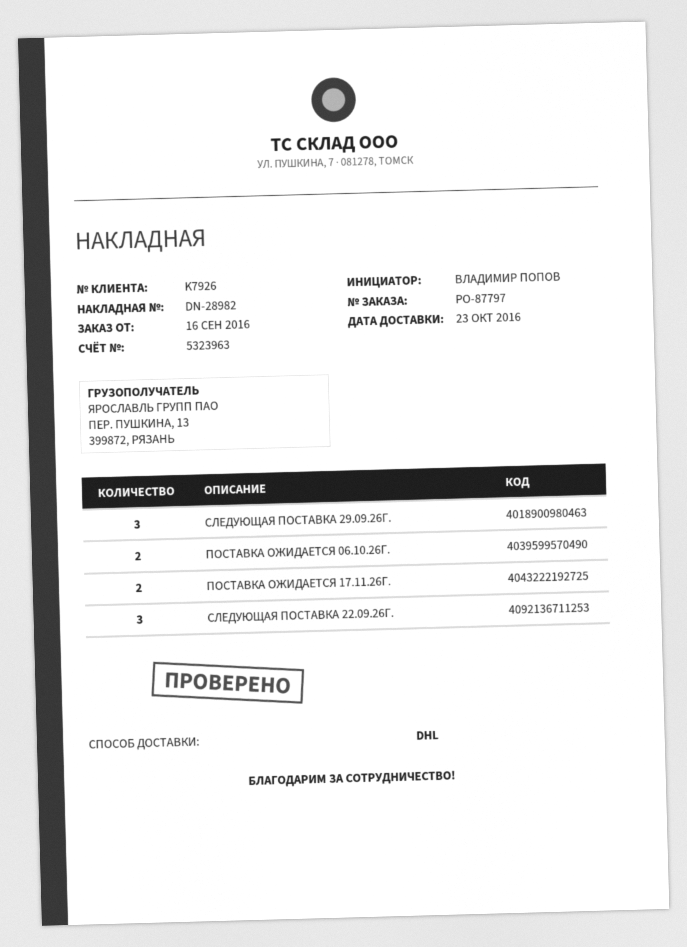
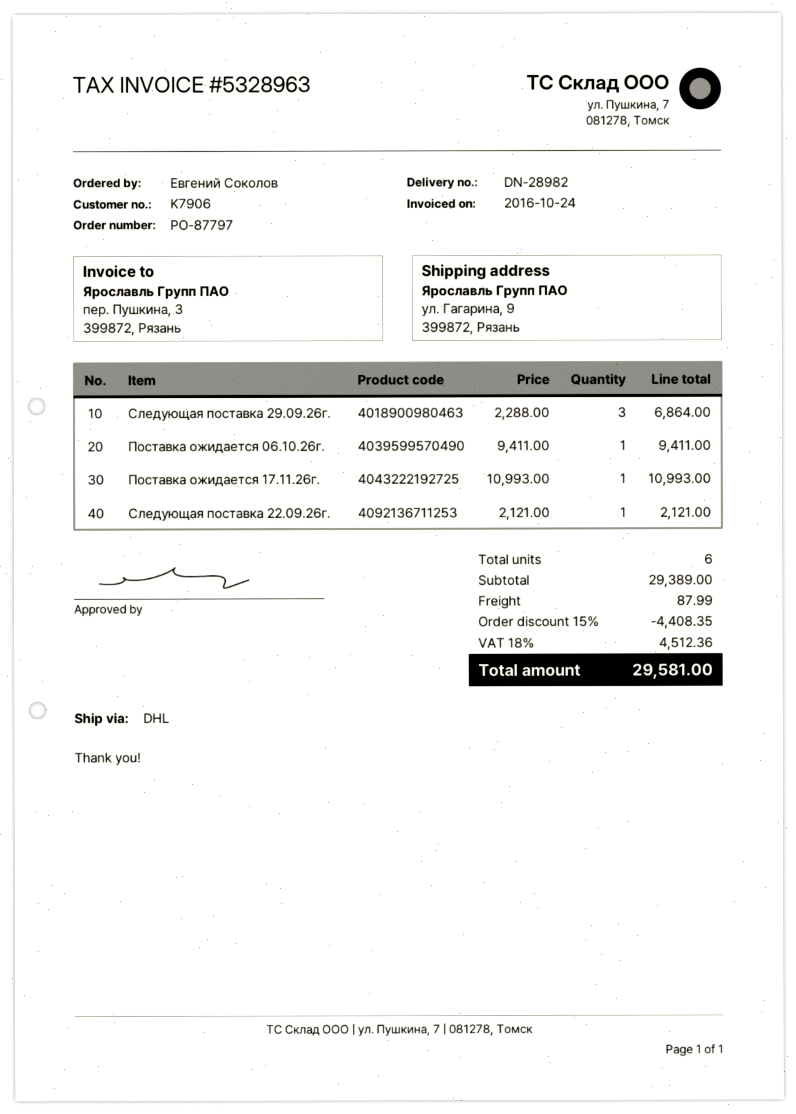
invoice number: 5323963 -> 5328963
customer number: K7926 -> K7906
ordered by: ВЛАДИМИР ПОПОВ -> Евгений Соколов
ship to: ПЕР. ПУШКИНА, 13, 399872, РЯЗАНЬ -> ул. Гагарина, 9, 399872, Рязань
ПОСТАВКА ОЖИДАЕТСЯ 06.10.26Г.: 2 -> 1
ПОСТАВКА ОЖИДАЕТСЯ 17.11.26Г.: 2 -> 1
СЛЕДУЮЩАЯ ПОСТАВКА 22.09.26Г.: 3 -> 1

